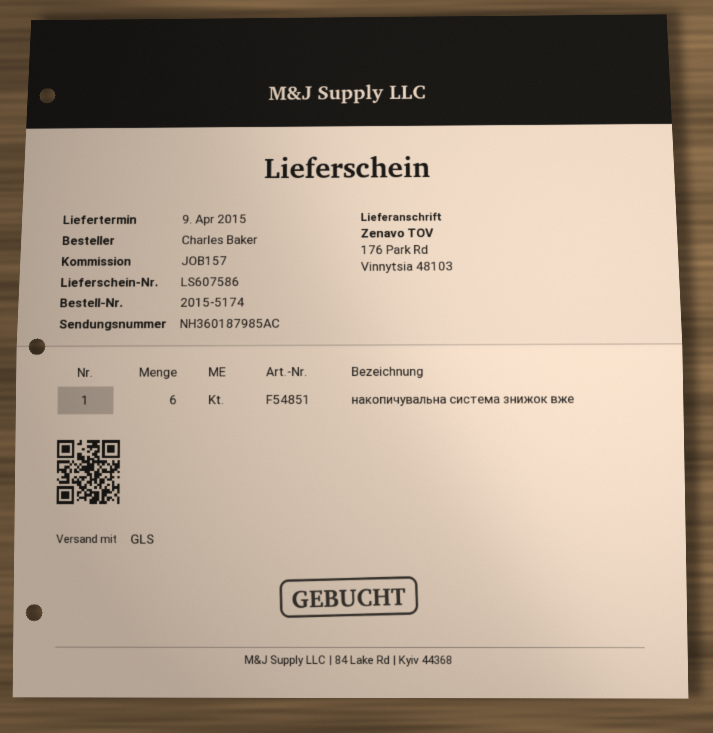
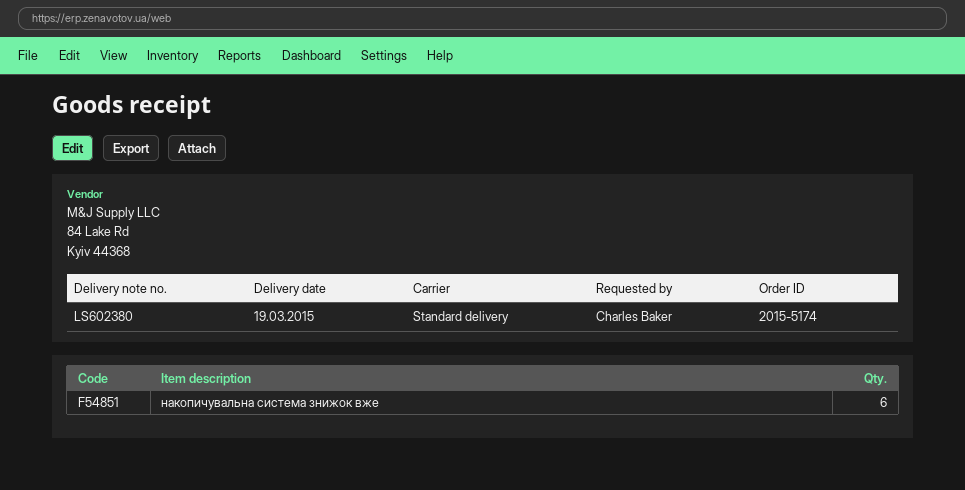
delivery note number: LS607586 -> LS602380
delivery date: 2015-04-09 -> 2015-03-19
shipping method: GLS -> standard

